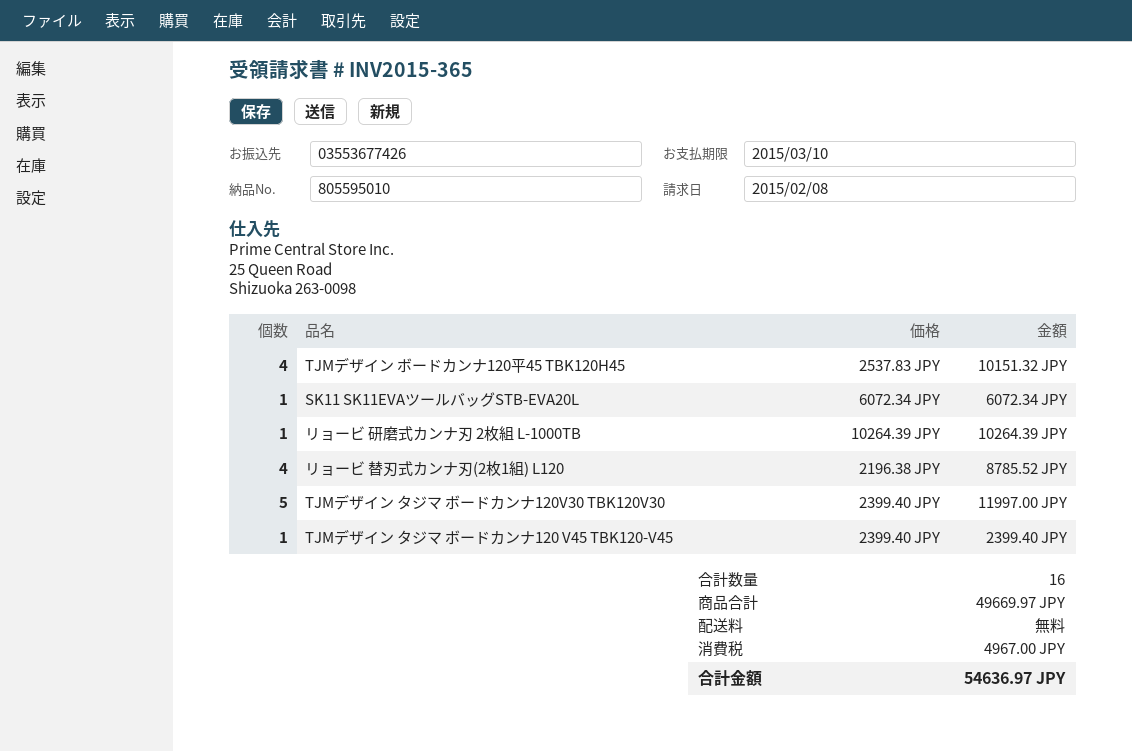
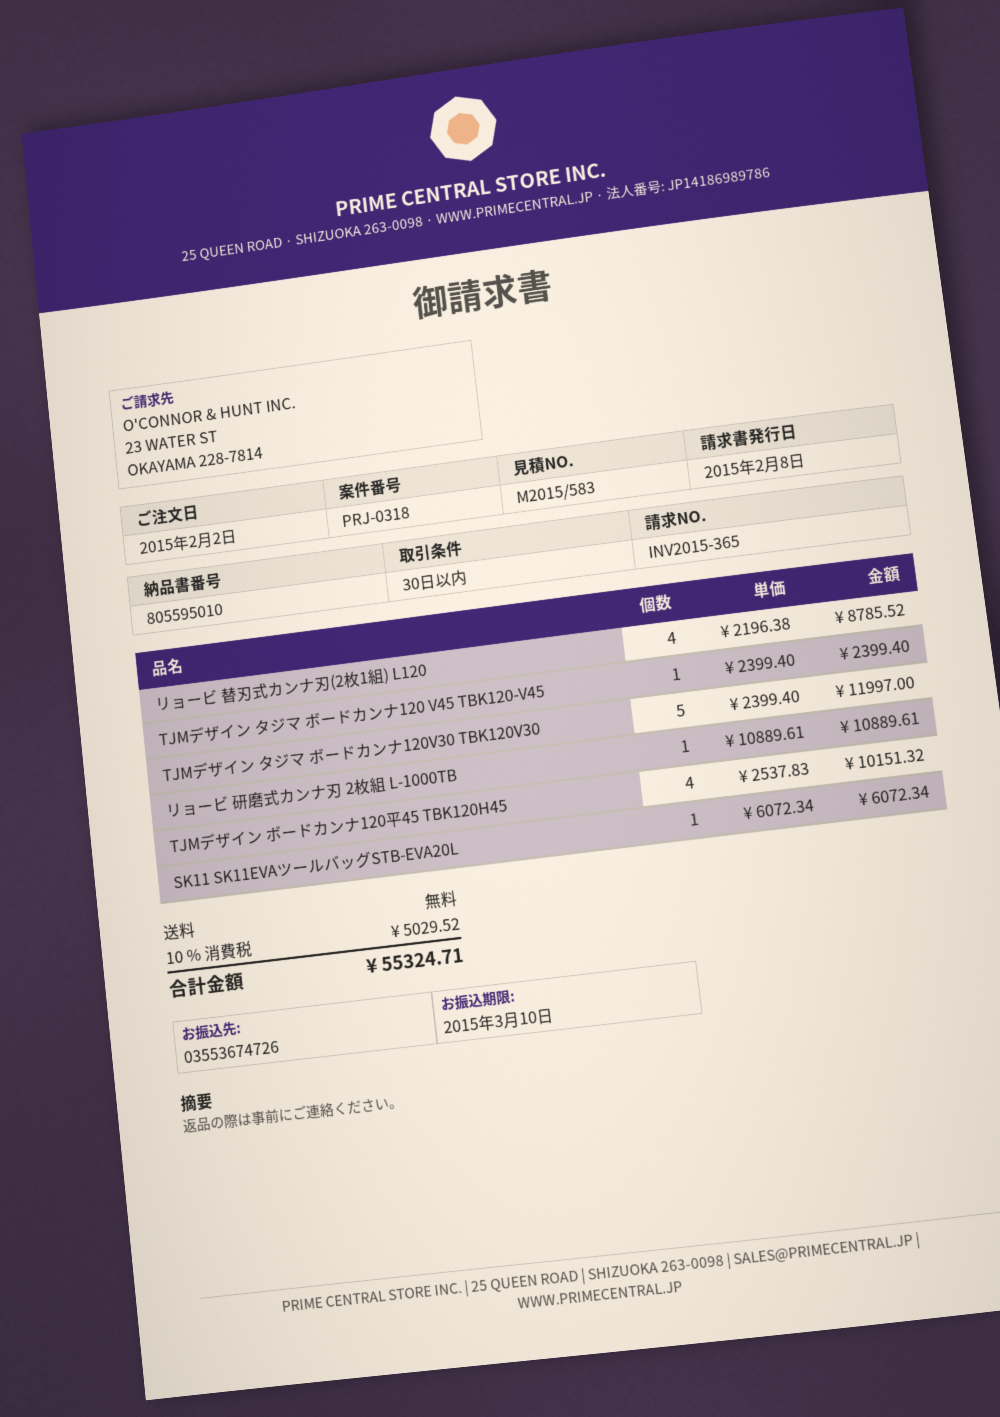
bank account: 03553677426 -> 03553674726
リョービ 研磨式カンナ刃 2枚組 L-1000TB: 1 x 10264.39 = 10264.39 -> 1 x 10889.61 = 10889.61
tax: 4967.00 -> 5029.52
total: 54636.97 -> 55324.71

